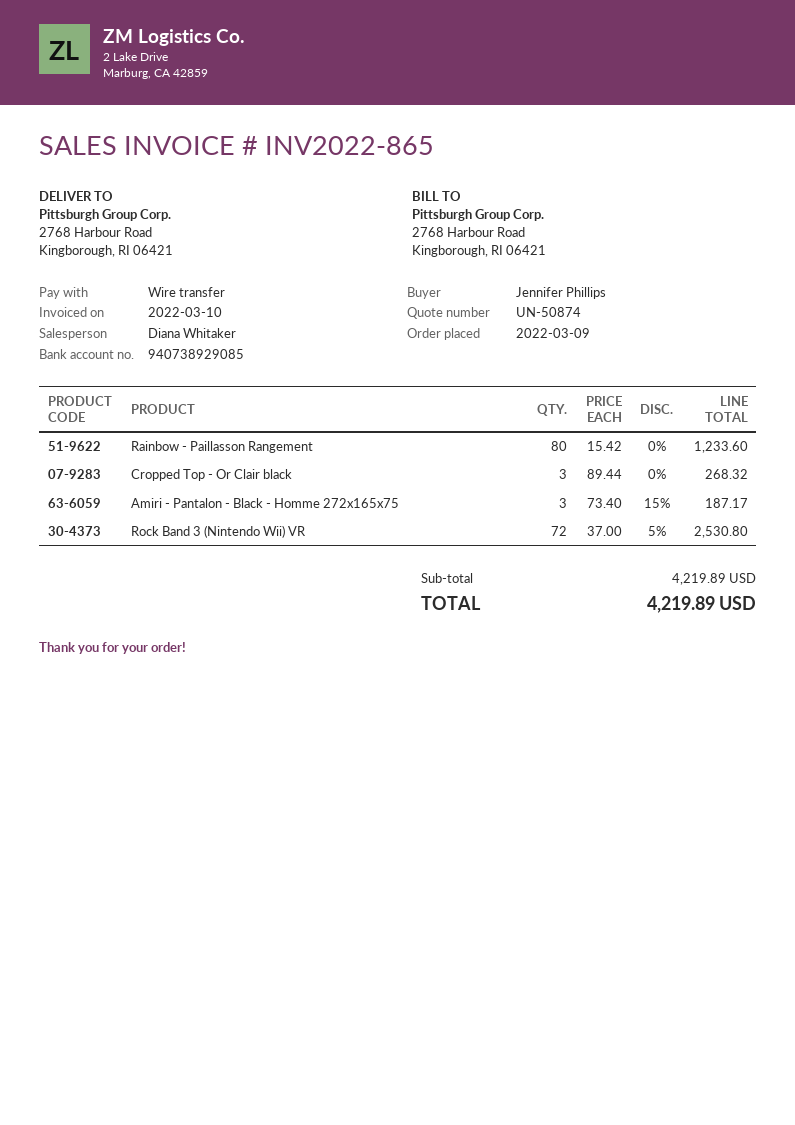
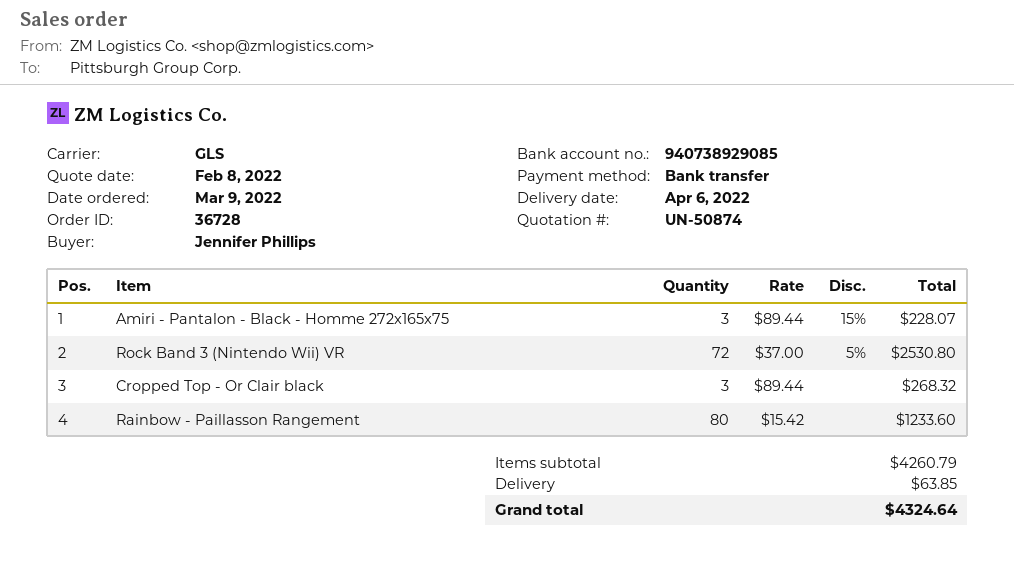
Amiri - Pantalon - Black - Homme 272x165x75: 3 x 73.40 - 15% = 187.17 -> 3 x 89.44 - 15% = 228.07
subtotal: 4219.89 -> 4260.79
shipping: none -> 63.85
total: 4219.89 -> 4324.64

